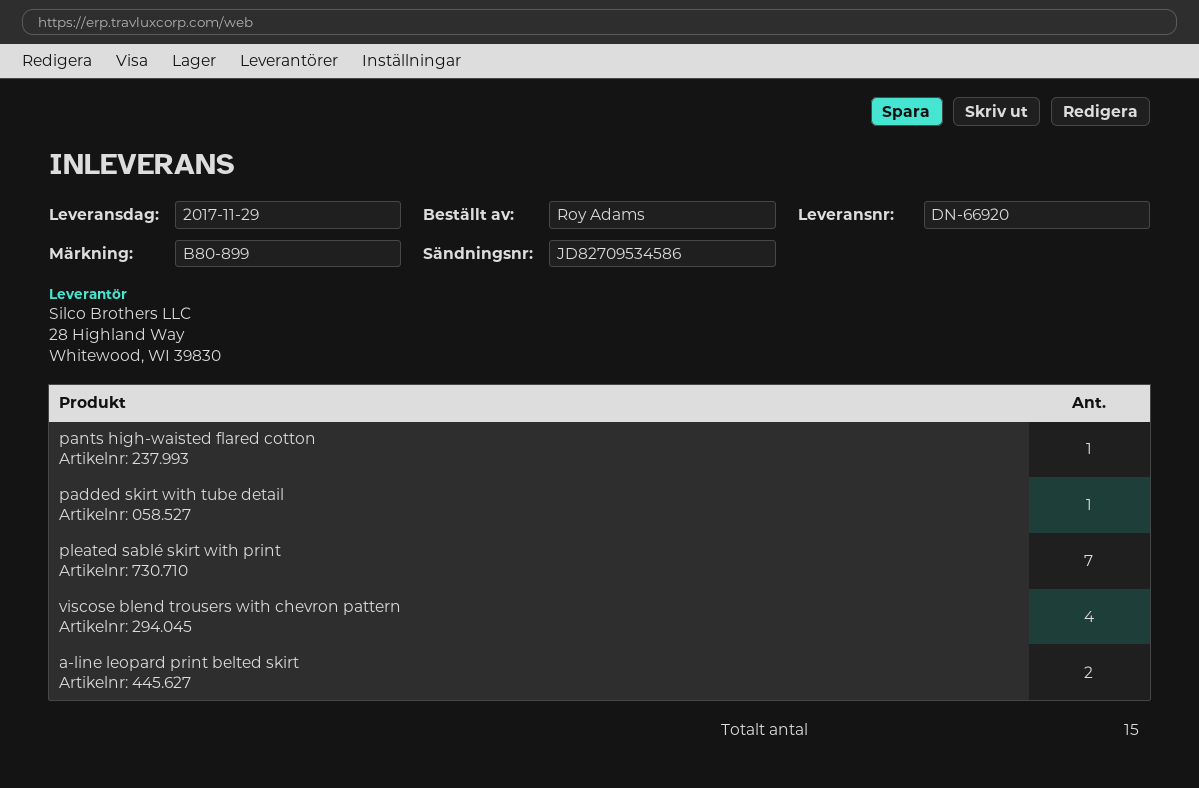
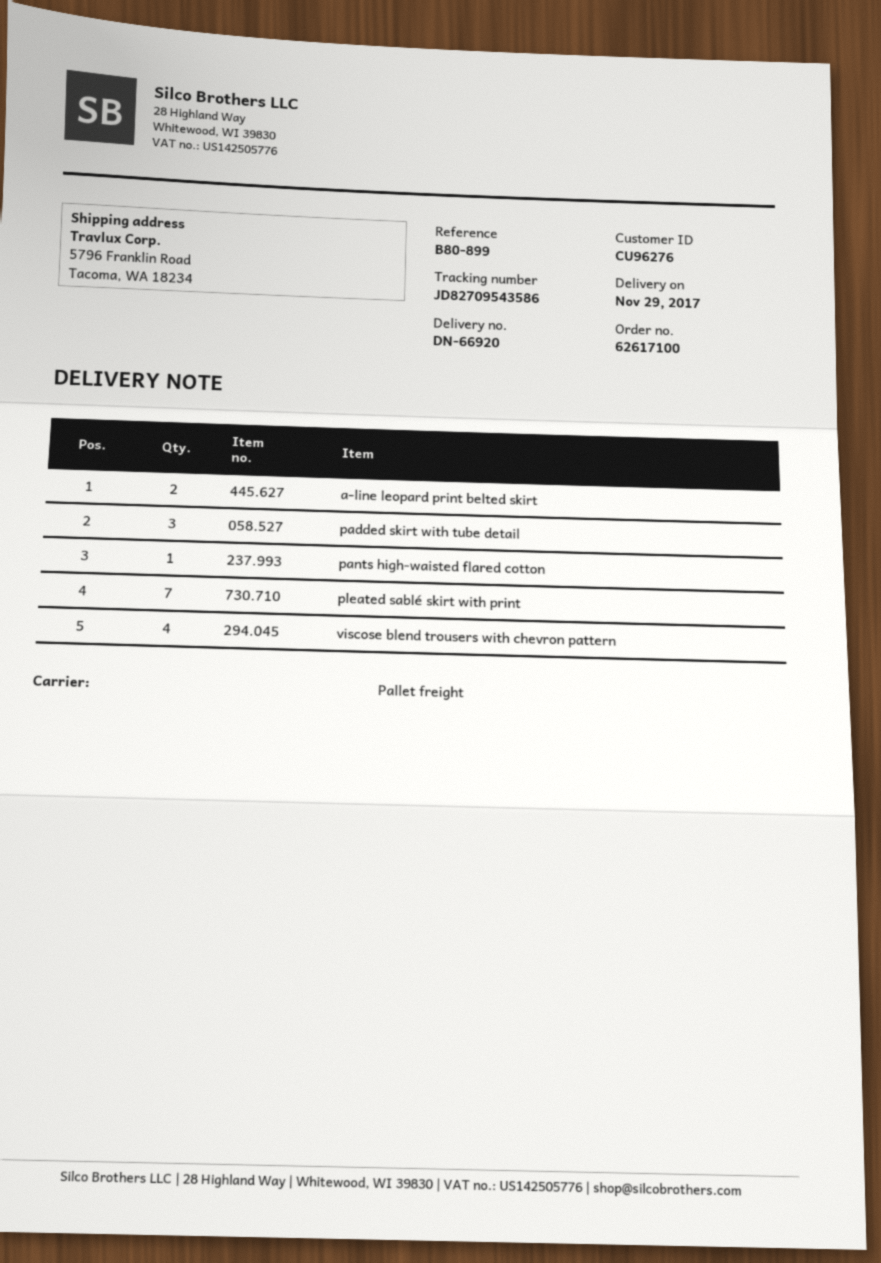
tracking number: JD82709534586 -> JD82709543586
padded skirt with tube detail: 1 -> 3

